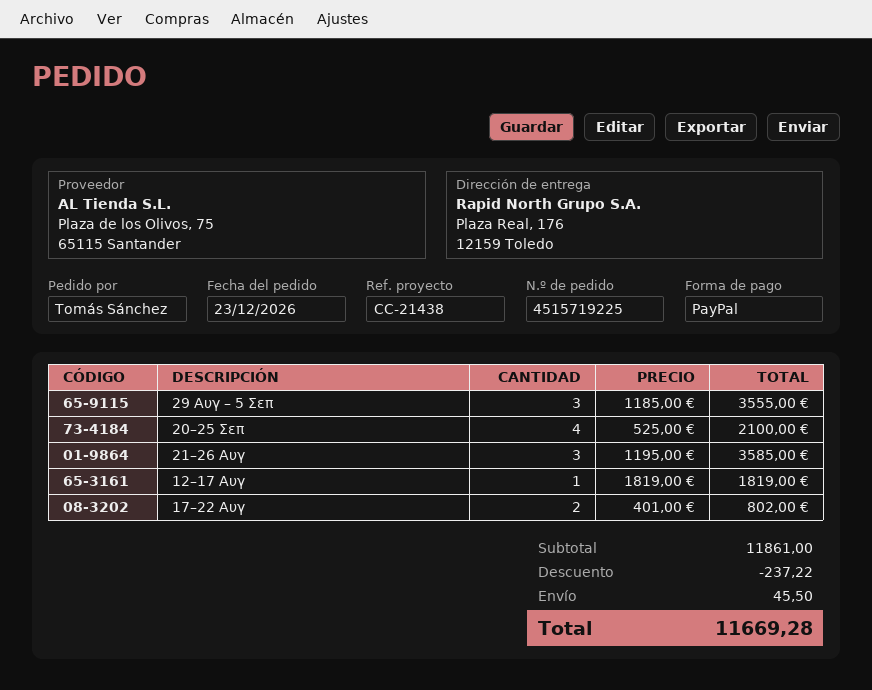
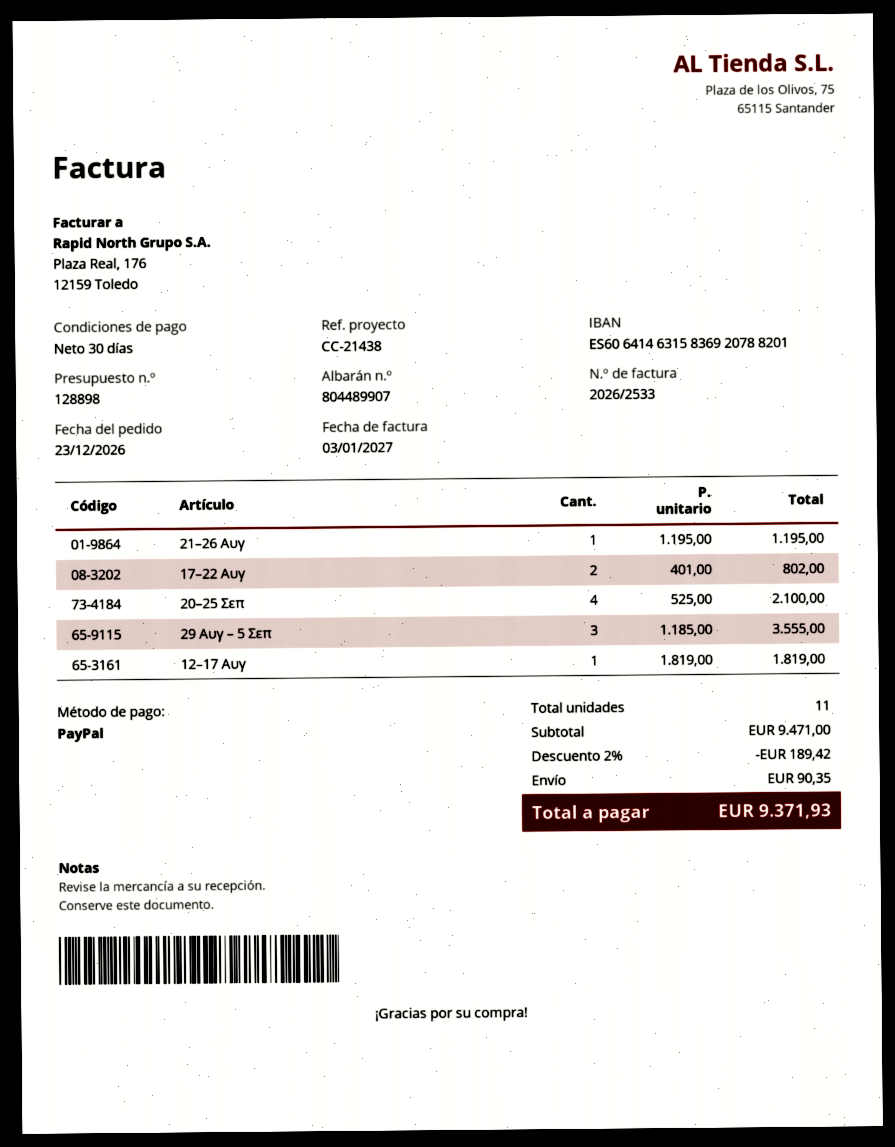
21–26 Αυγ: 3 x 1195.00 = 3585.00 -> 1 x 1195.00 = 1195.00
subtotal: 11861.00 -> 9471.00
discount: 237.22 -> 189.42
shipping: 45.50 -> 90.35
total: 11669.28 -> 9371.93

